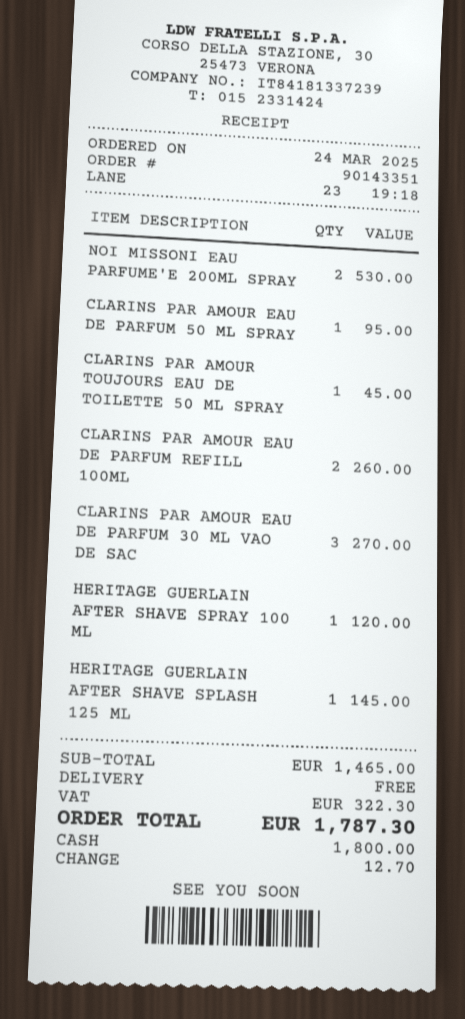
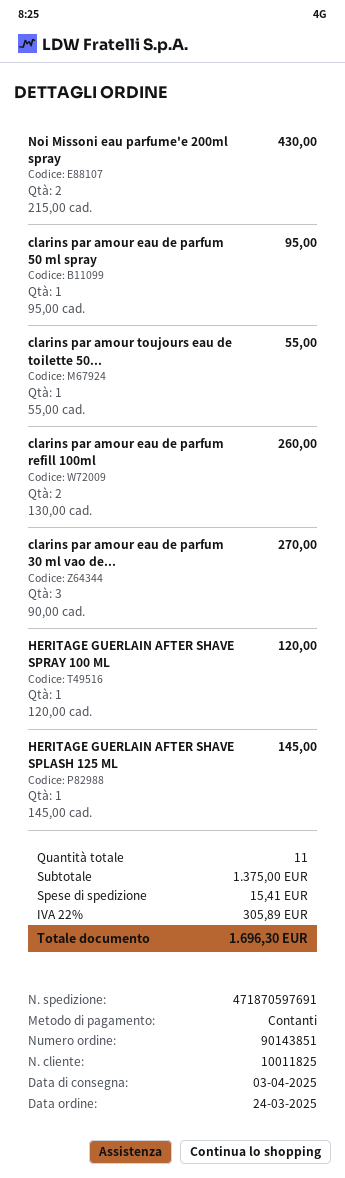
order number: 90143351 -> 90143851
NOI MISSONI EAU PARFUME'E 200ML SPRAY: 2 for 530.00 -> 2 for 430.00
CLARINS PAR AMOUR TOUJOURS EAU DE TOILETTE 50 ML SPRAY: 1 for 45.00 -> 1 for 55.00
subtotal: 1465.00 -> 1375.00
shipping: 0.00 -> 15.41
tax: 322.30 -> 305.89
total: 1787.30 -> 1696.30

